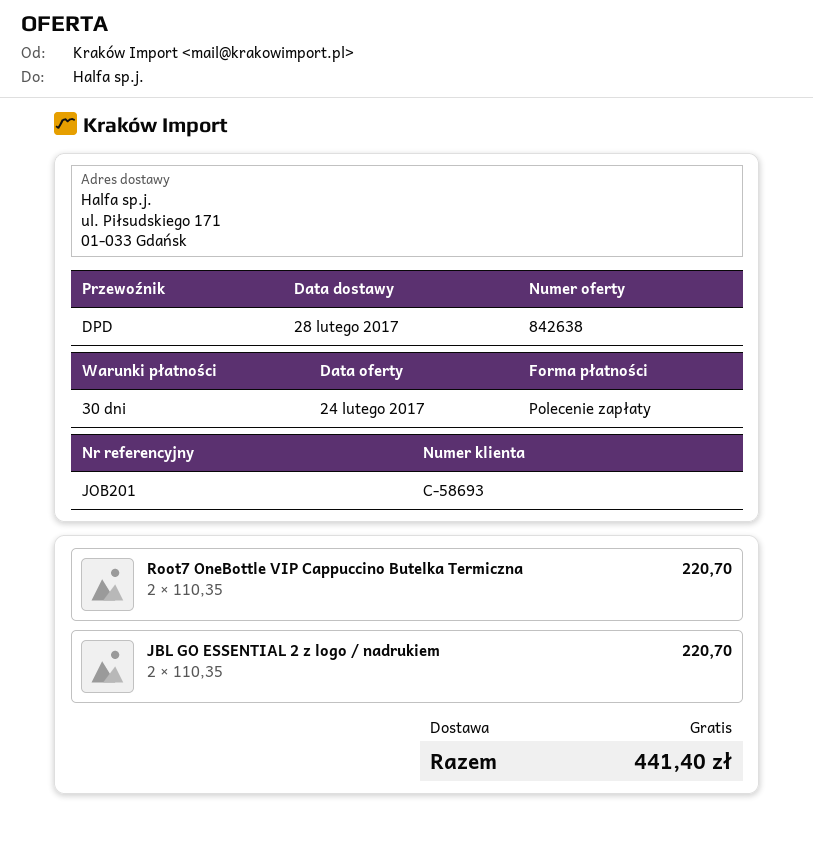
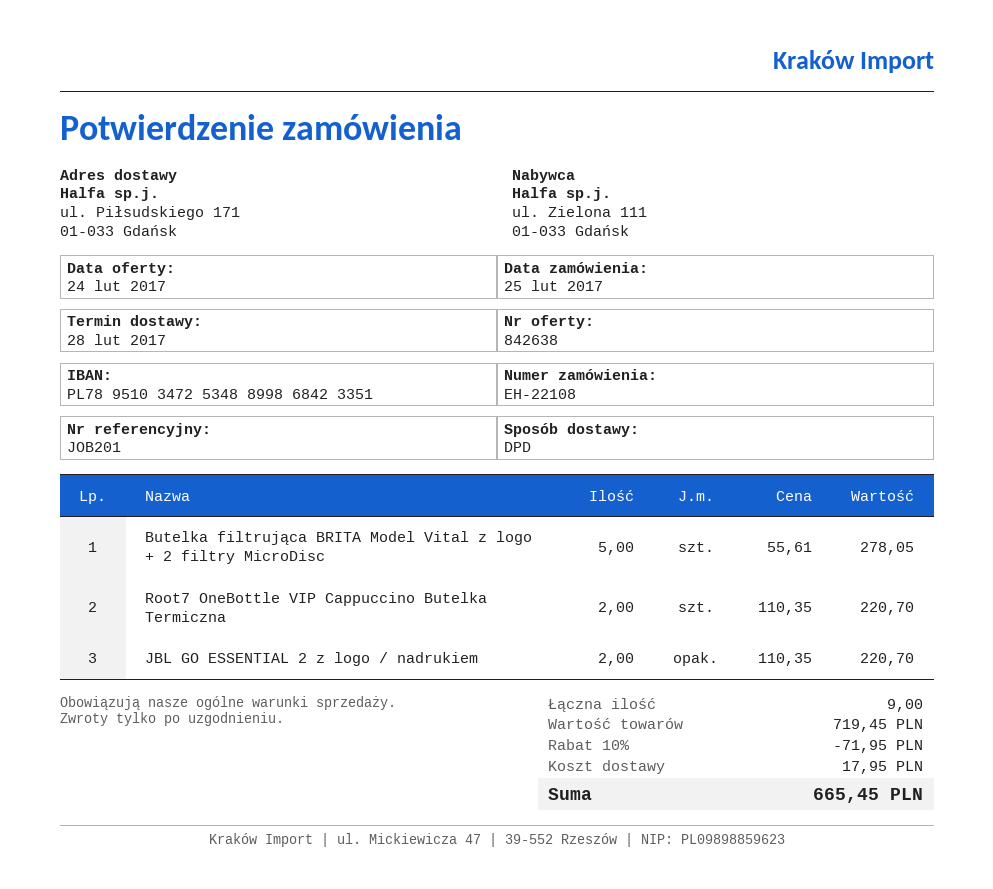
Butelka filtrująca BRITA Model Vital z logo + 2 filtry MicroDisc: none -> 5 x 55.61 = 278.05
discount: none -> 10% = 71.95
shipping: 0.00 -> 17.95
total: 441.40 -> 665.45

